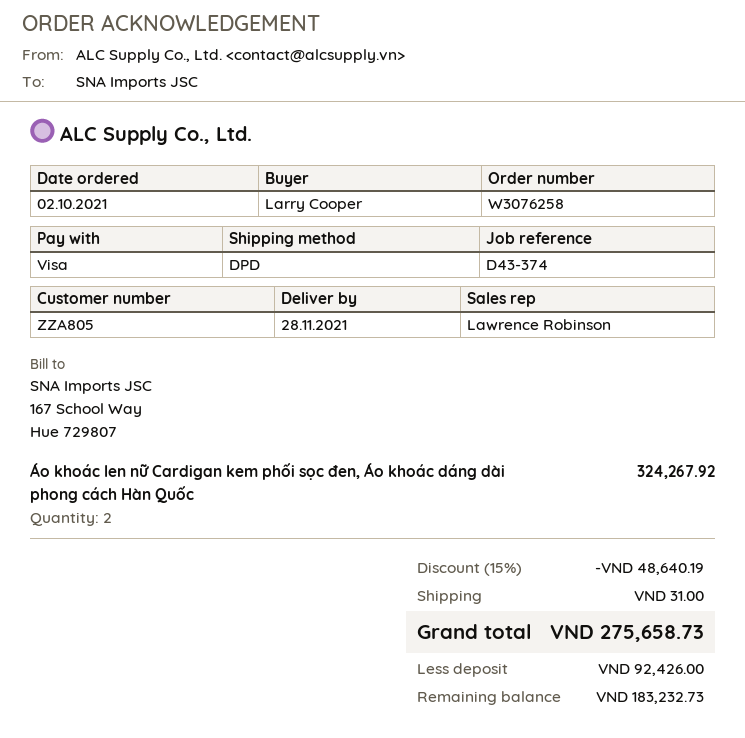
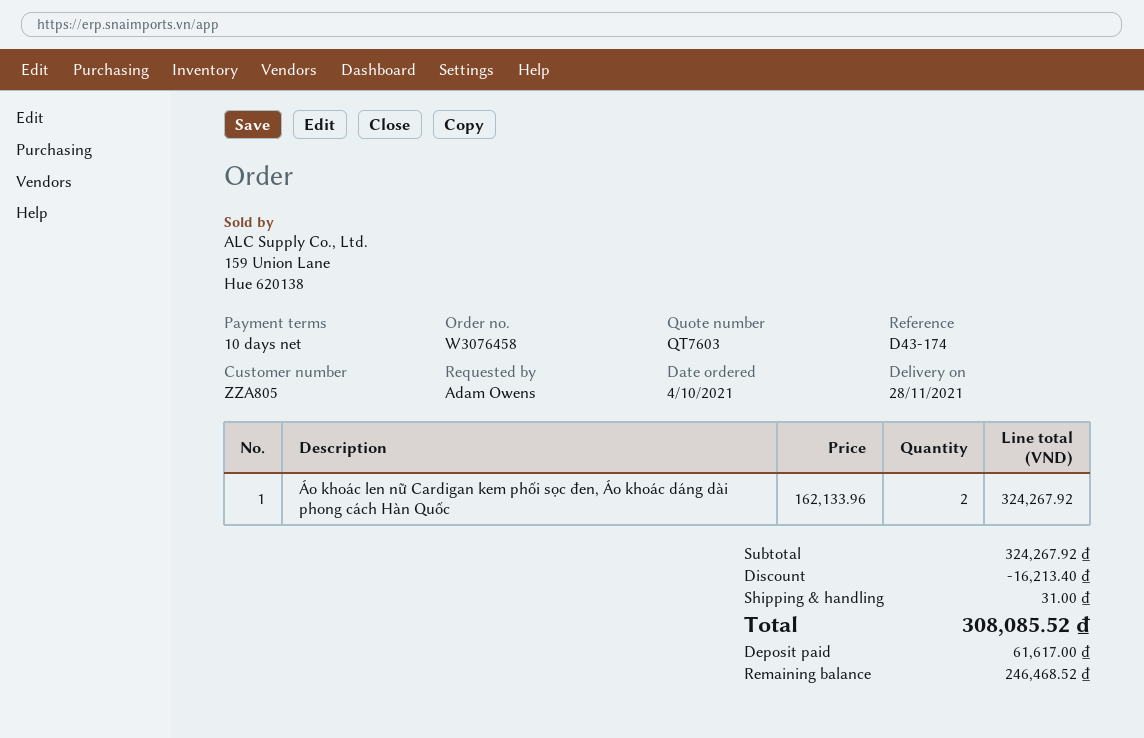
order number: W3076258 -> W3076458
order date: 2021-10-02 -> 2021-10-04
reference: D43-374 -> D43-174
ordered by: Larry Cooper -> Adam Owens
discount: 48640.19 -> 16213.40
total: 275658.73 -> 308085.52
deposit: 92426.00 -> 61617.00
balance: 183232.73 -> 246468.52

